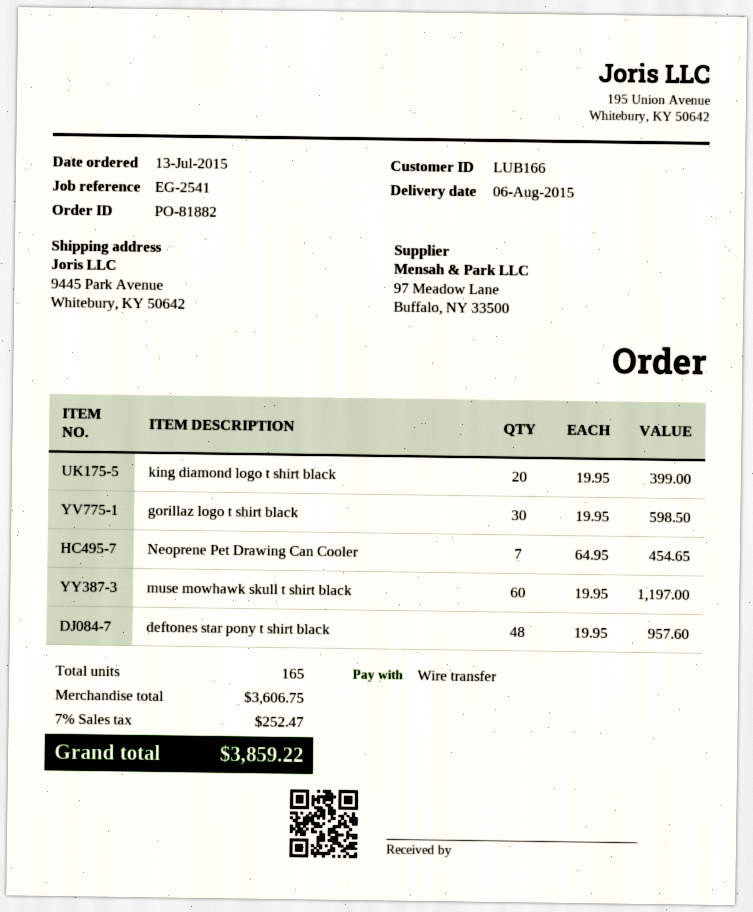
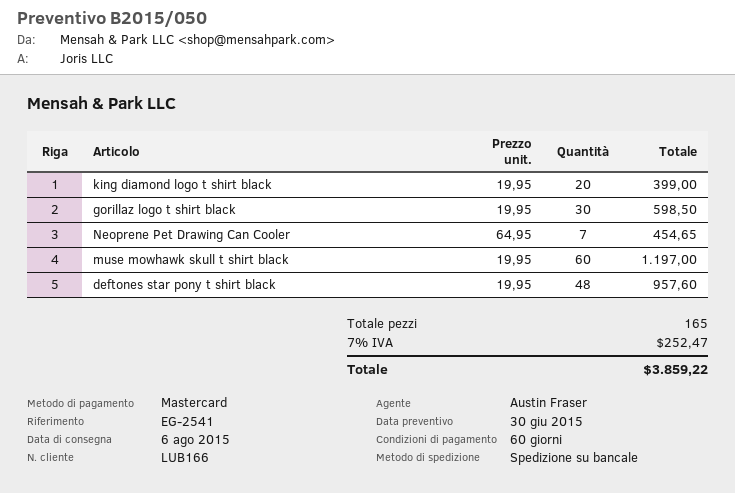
payment method: bank transfer -> Mastercard

